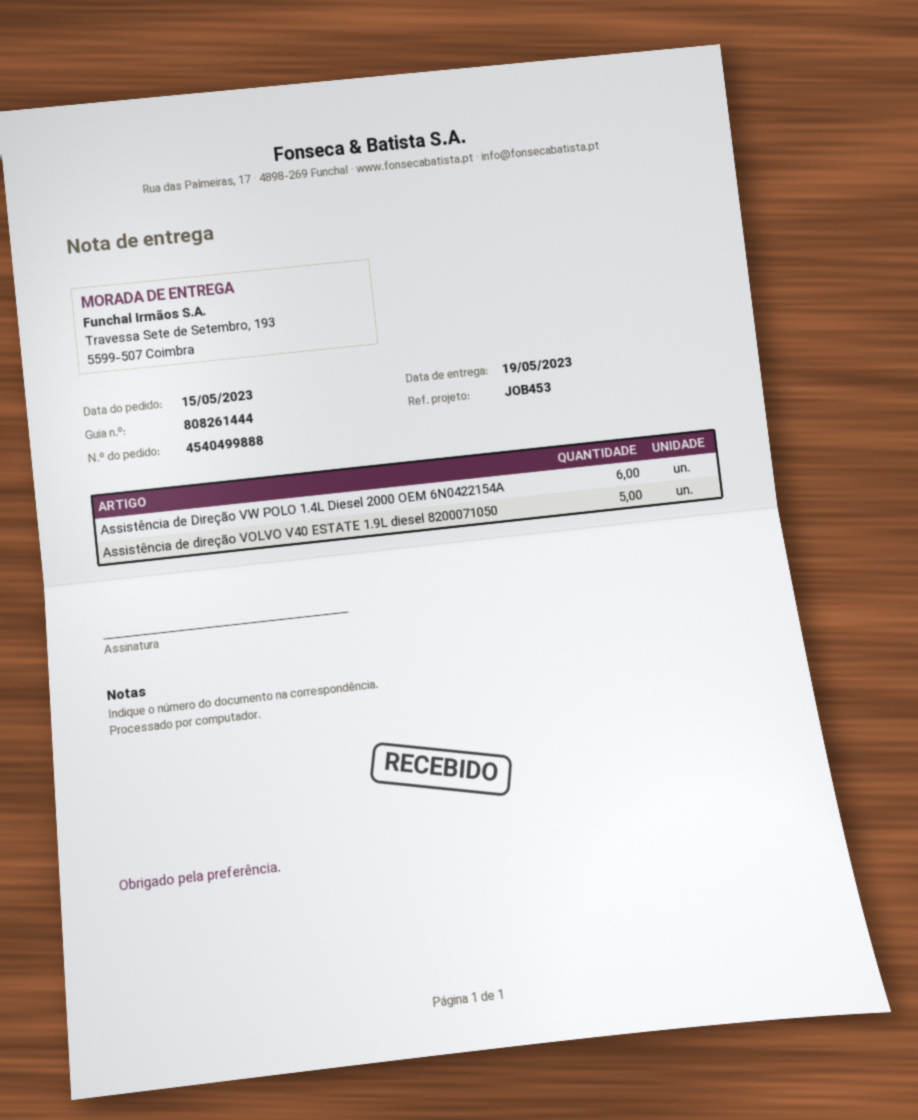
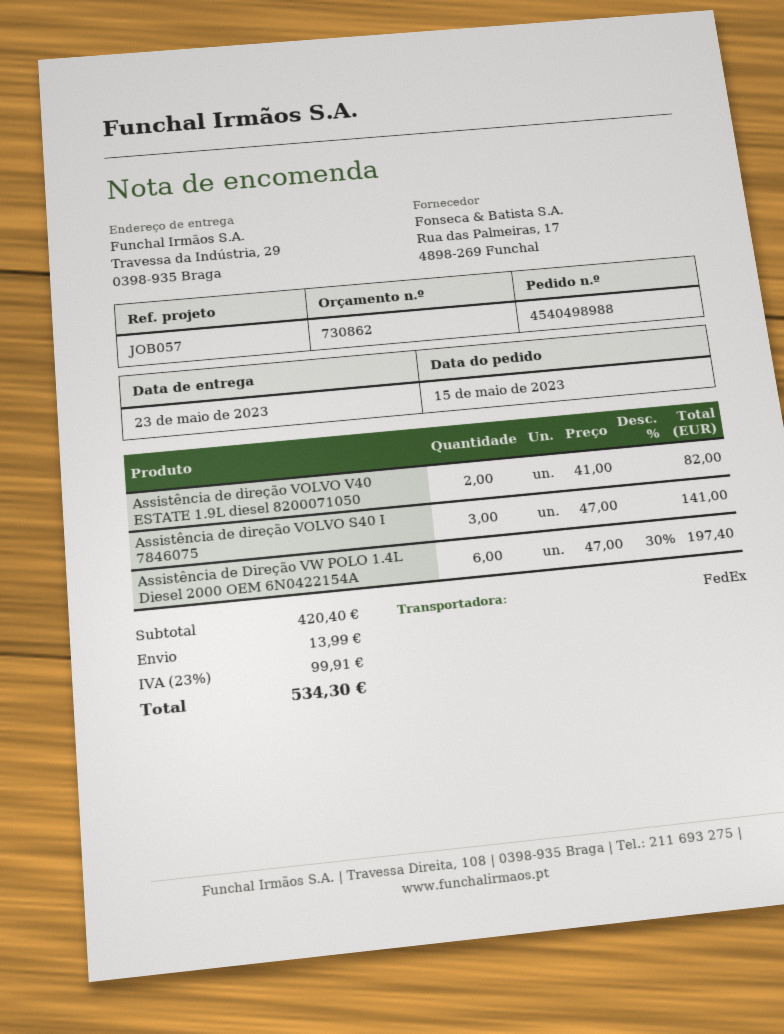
order number: 4540499888 -> 4540498988
delivery date: 2023-05-19 -> 2023-05-23
reference: JOB453 -> JOB057
ship to: Travessa Sete de Setembro, 193, 5599-507 Coimbra -> Travessa da Indústria, 29, 0398-935 Braga
Assistência de direção VOLVO V40 ESTATE 1.9L diesel 8200071050: 5 -> 2
Assistência de direção VOLVO S40 I 7846075: none -> 3

